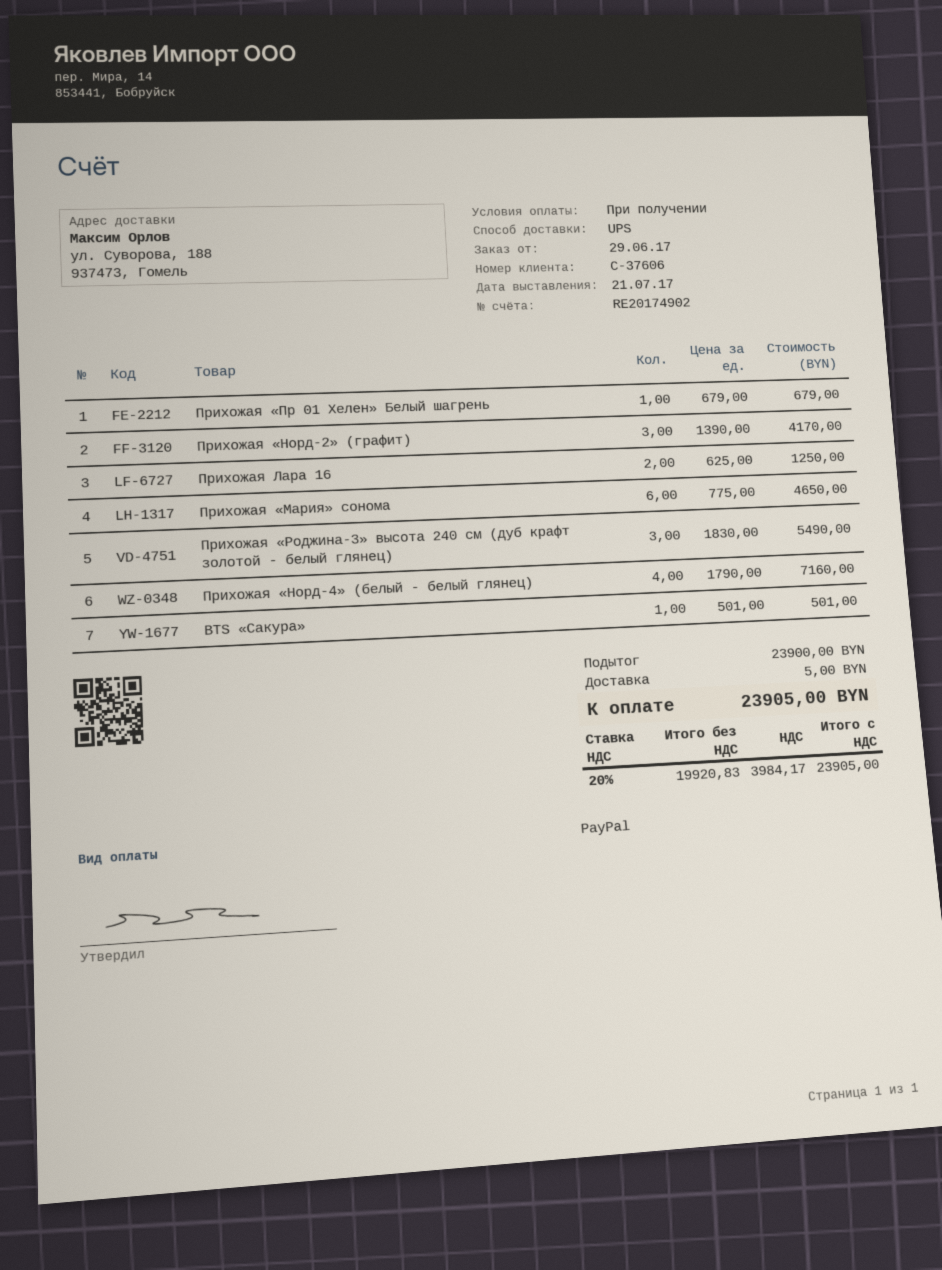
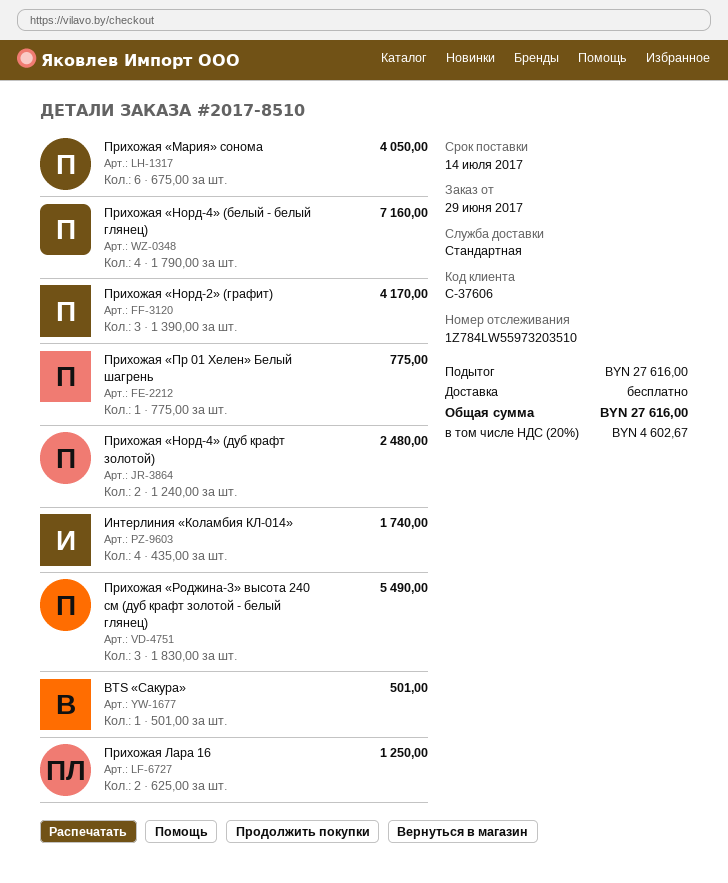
shipping method: UPS -> standard
Прихожая «Пр 01 Хелен» Белый шагрень: 1 x 679.00 = 679.00 -> 1 x 775.00 = 775.00
Прихожая «Мария» сонома: 6 x 775.00 = 4650.00 -> 6 x 675.00 = 4050.00
Прихожая «Норд-4» (дуб крафт золотой): none -> 2 x 1240.00 = 2480.00
Интерлиния «Коламбия КЛ-014»: none -> 4 x 435.00 = 1740.00
subtotal: 23900.00 -> 27616.00
shipping: 5.00 -> 0.00
tax: 20% = 3984.17 -> 20% = 4602.67
total: 23905.00 -> 27616.00

